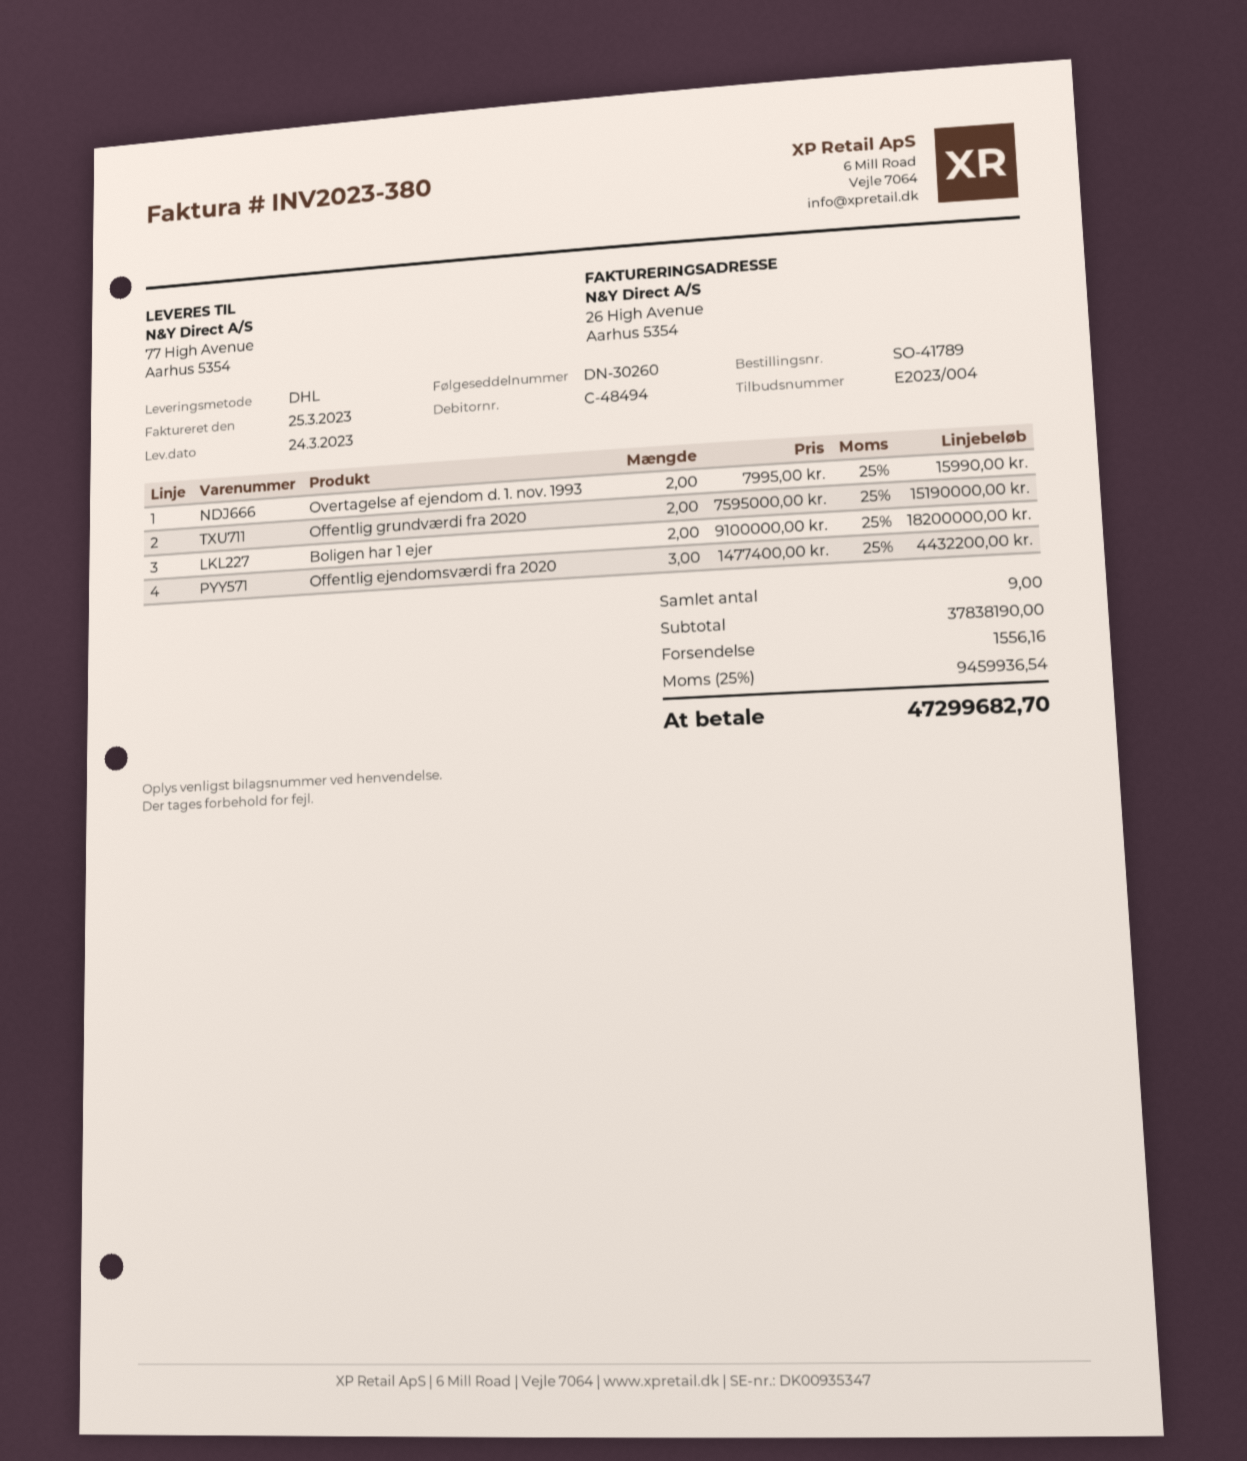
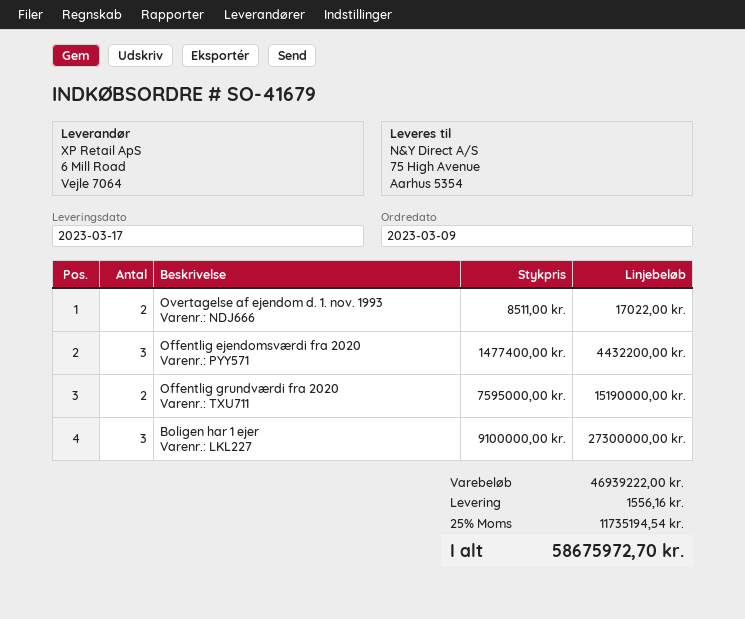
order number: SO-41789 -> SO-41679
delivery date: 2023-03-24 -> 2023-03-17
ship to: 77 High Avenue, Aarhus 5354 -> 75 High Avenue, Aarhus 5354
Overtagelse af ejendom d. 1. nov. 1993: 2 x 7995.00 = 15990.00 -> 2 x 8511.00 = 17022.00
Boligen har 1 ejer: 2 x 9100000.00 = 18200000.00 -> 3 x 9100000.00 = 27300000.00
subtotal: 37838190.00 -> 46939222.00
tax: 25% = 9459936.54 -> 25% = 11735194.54
total: 47299682.70 -> 58675972.70

